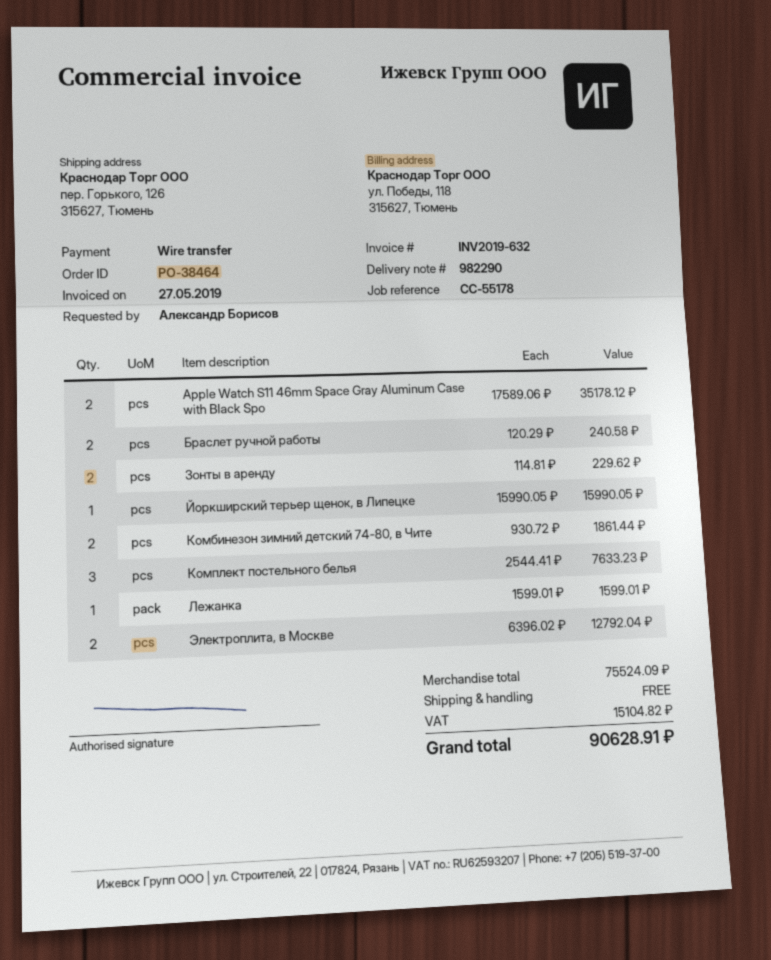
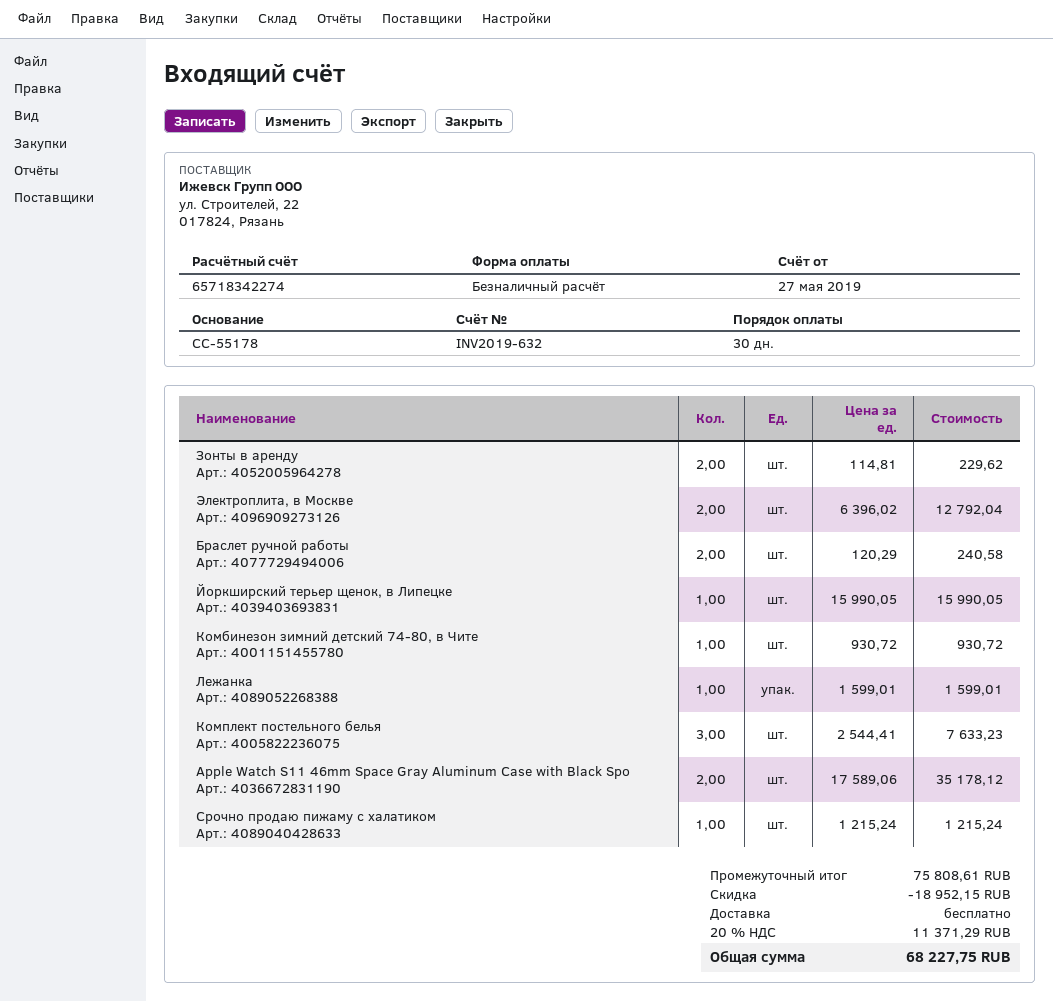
Комбинезон зимний детский 74-80, в Чите: 2 x 930.72 = 1861.44 -> 1 x 930.72 = 930.72
Срочно продаю пижаму с халатиком: none -> 1 x 1215.24 = 1215.24
subtotal: 75524.09 -> 75808.61
discount: none -> 18952.15
tax: 15104.82 -> 11371.29
total: 90628.91 -> 68227.75

